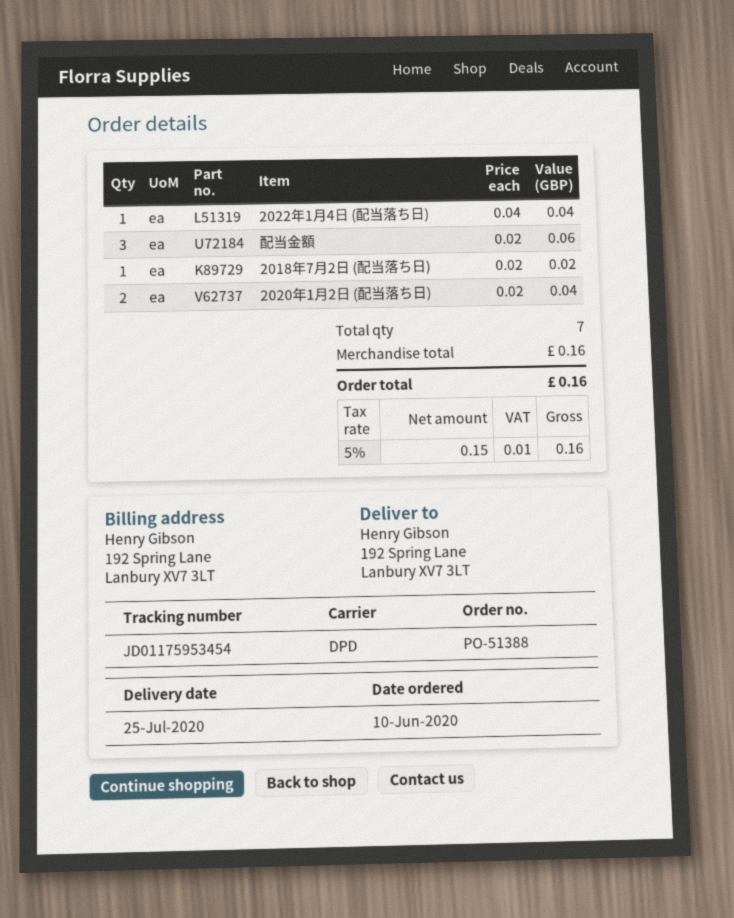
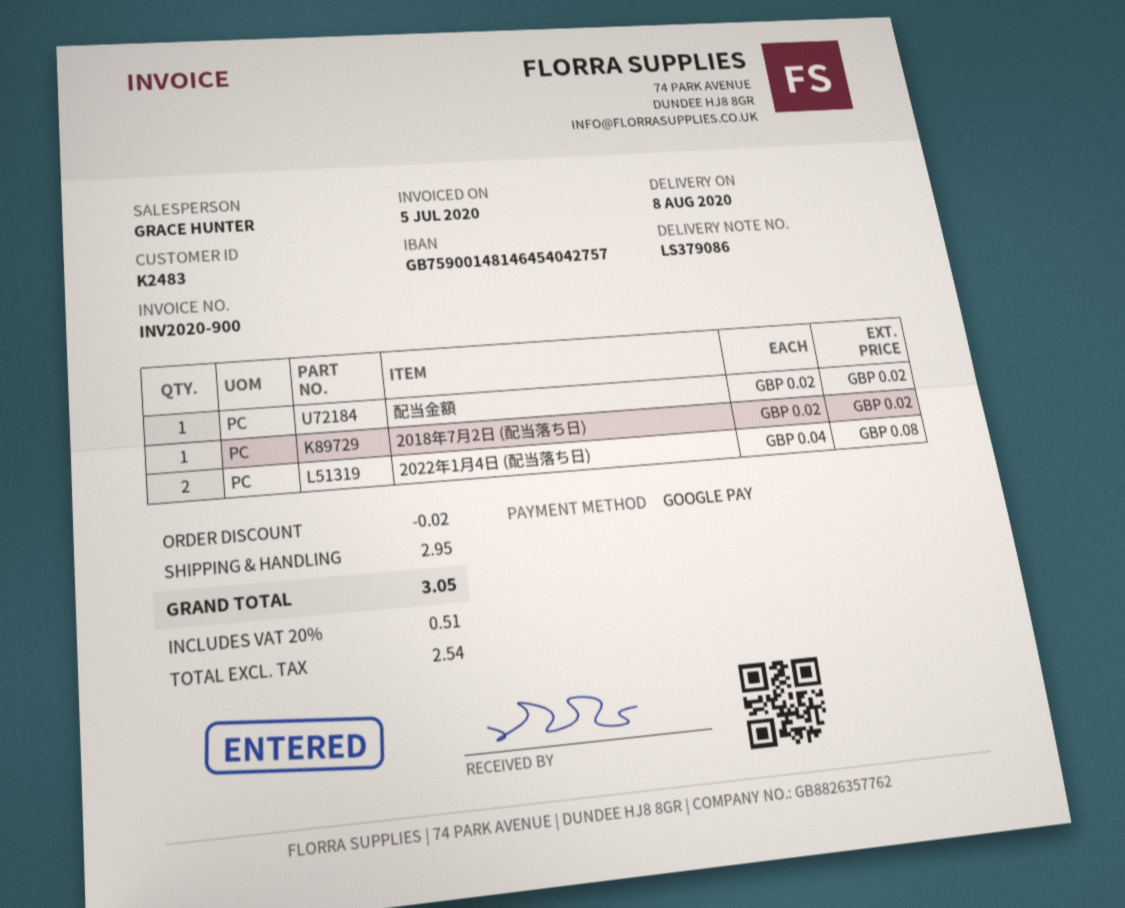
delivery date: 2020-07-25 -> 2020-08-08
2022年1月4日 (配当落ち日): 1 x 0.04 = 0.04 -> 2 x 0.04 = 0.08
配当金額: 3 x 0.02 = 0.06 -> 1 x 0.02 = 0.02
2020年1月2日 (配当落ち日): 2 x 0.02 = 0.04 -> none
discount: none -> 0.02
shipping: none -> 2.95
net: 0.15 -> 2.54
tax: 5% = 0.01 -> 20% = 0.51
total: 0.16 -> 3.05

